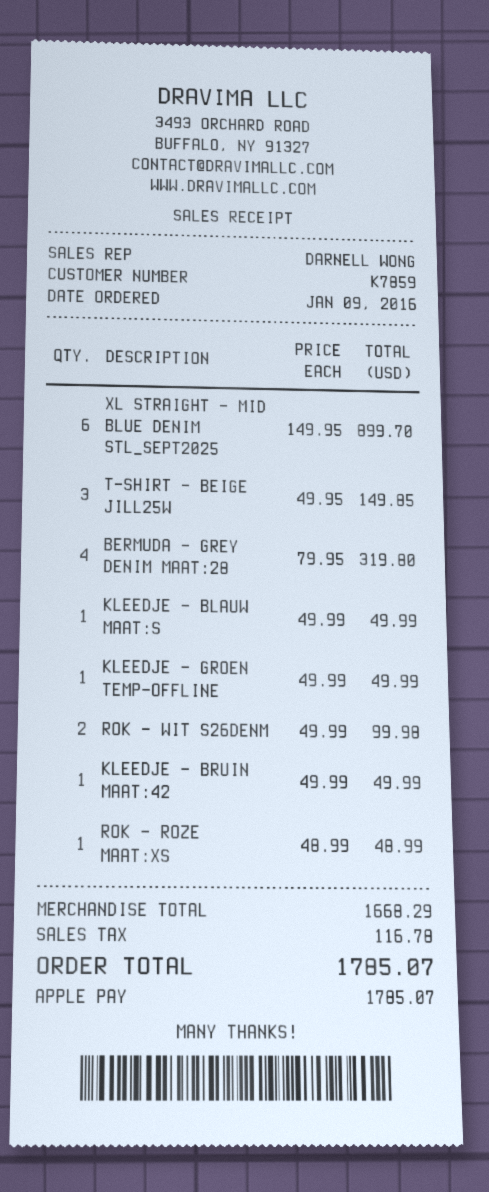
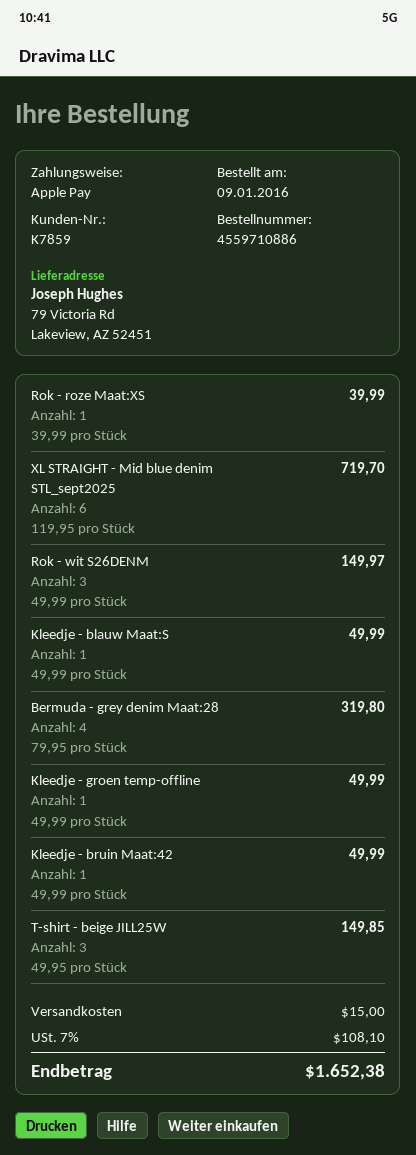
XL STRAIGHT - MID BLUE DENIM STL_SEPT2025: 6 x 149.95 = 899.70 -> 6 x 119.95 = 719.70
ROK - WIT S26DENM: 2 x 49.99 = 99.98 -> 3 x 49.99 = 149.97
ROK - ROZE MAAT:XS: 1 x 48.99 = 48.99 -> 1 x 39.99 = 39.99
shipping: none -> 15.00
tax: 116.78 -> 108.10
total: 1785.07 -> 1652.38

